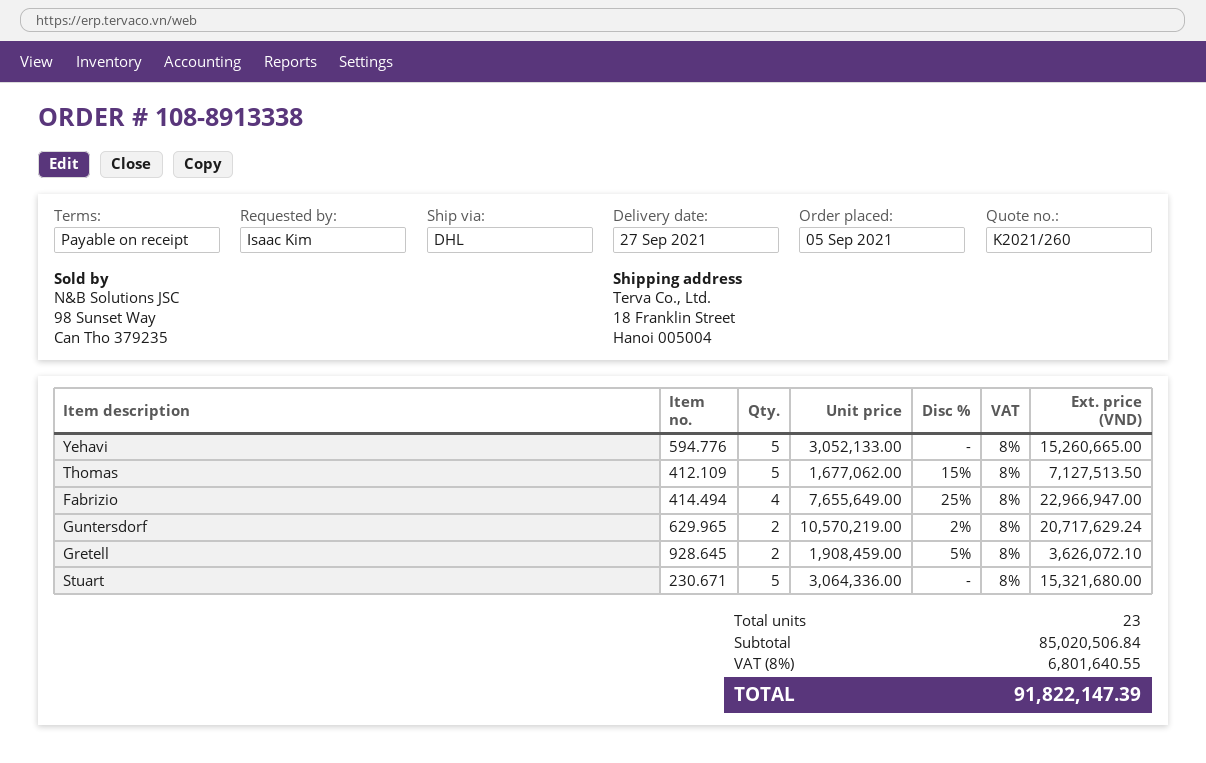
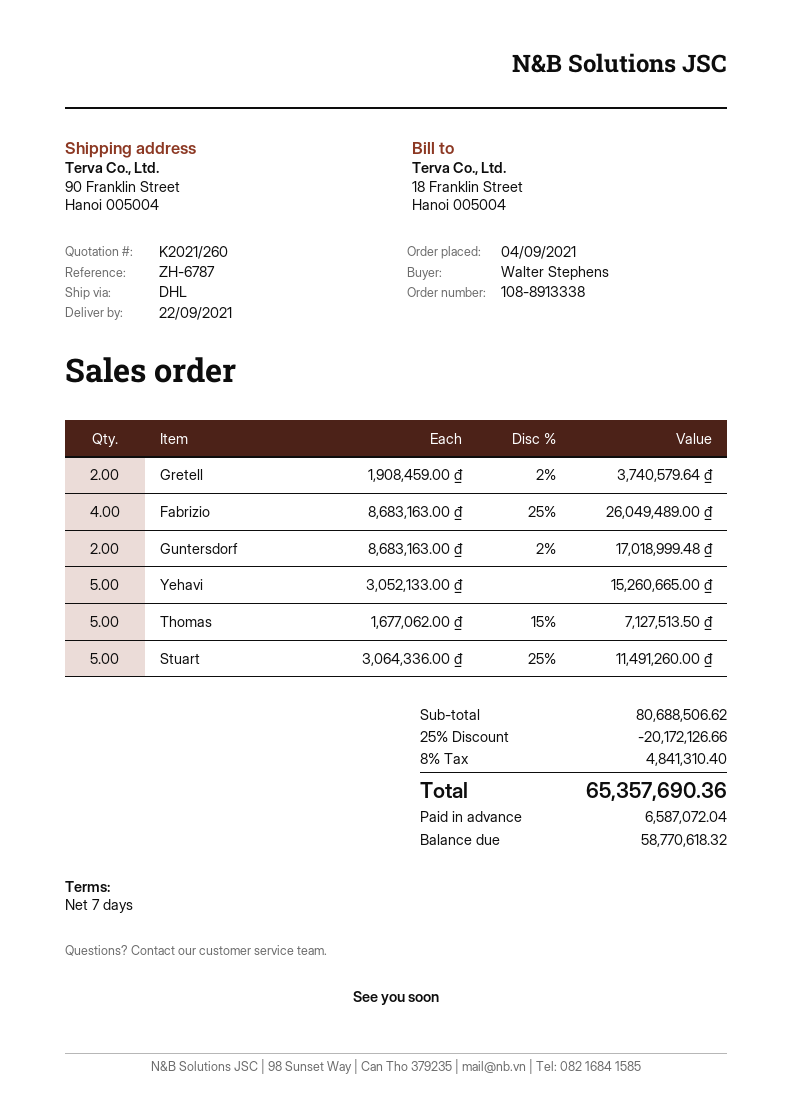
order date: 2021-09-05 -> 2021-09-04
delivery date: 2021-09-27 -> 2021-09-22
payment terms: on receipt -> 7 days
ordered by: Isaac Kim -> Walter Stephens
ship to: 18 Franklin Street, Hanoi 005004 -> 90 Franklin Street, Hanoi 005004
Fabrizio: 4 x 7655649.00 - 25% = 22966947.00 -> 4 x 8683163.00 - 25% = 26049489.00
Guntersdorf: 2 x 10570219.00 - 2% = 20717629.24 -> 2 x 8683163.00 - 2% = 17018999.48
Gretell: 2 x 1908459.00 - 5% = 3626072.10 -> 2 x 1908459.00 - 2% = 3740579.64
Stuart: 5 x 3064336.00 = 15321680.00 -> 5 x 3064336.00 - 25% = 11491260.00
subtotal: 85020506.84 -> 80688506.62
discount: none -> 25% = 20172126.66
tax: 8% = 6801640.55 -> 8% = 4841310.40
total: 91822147.39 -> 65357690.36

